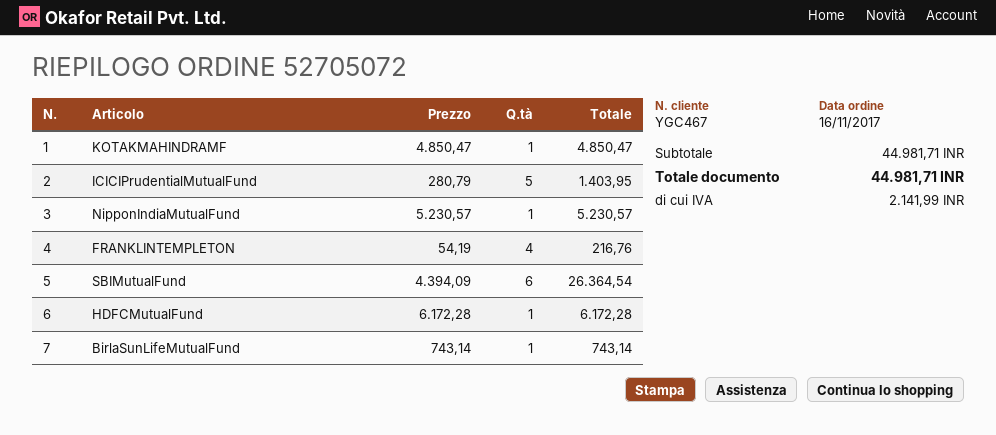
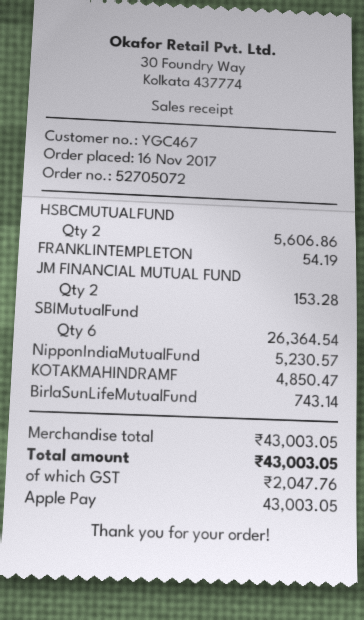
ICICIPrudentialMutualFund: 5 for 1403.95 -> none
FRANKLINTEMPLETON: 4 for 216.76 -> 1 for 54.19
HDFCMutualFund: 1 for 6172.28 -> none
HSBCMUTUALFUND: none -> 2 for 5606.86
JM FINANCIAL MUTUAL FUND: none -> 2 for 153.28
subtotal: 44981.71 -> 43003.05
tax: 2141.99 -> 2047.76
total: 44981.71 -> 43003.05

